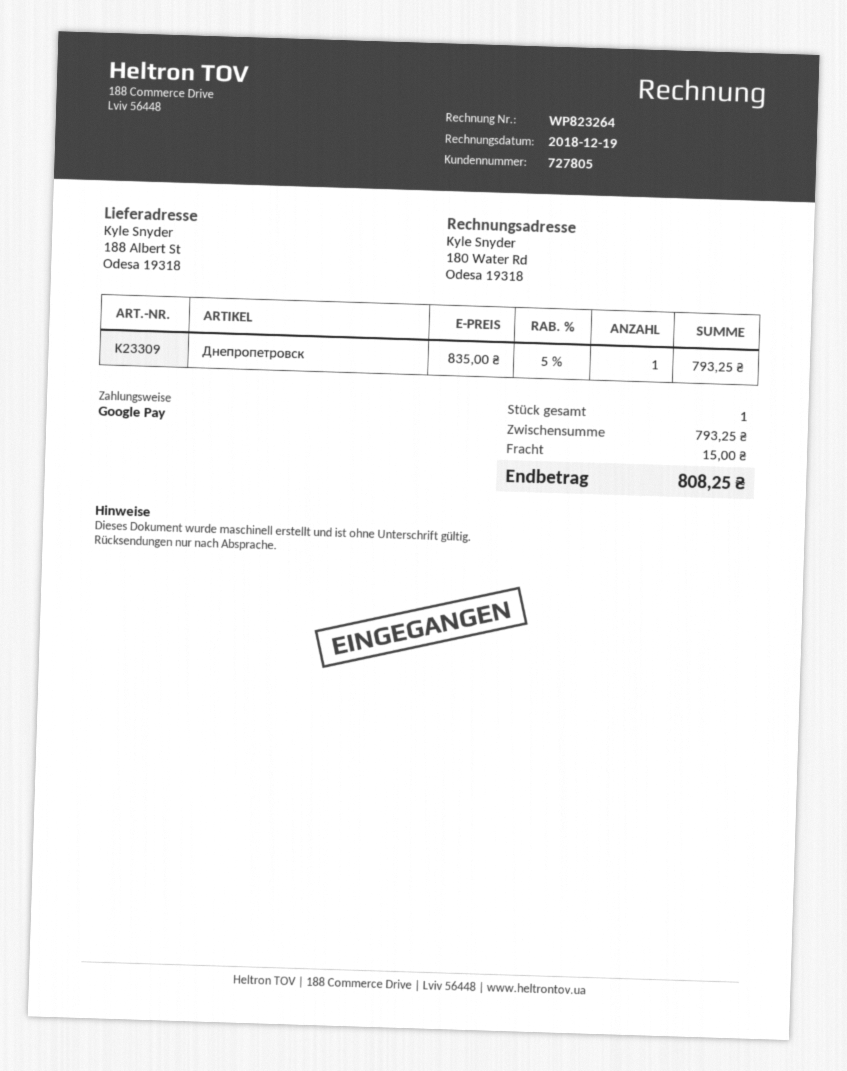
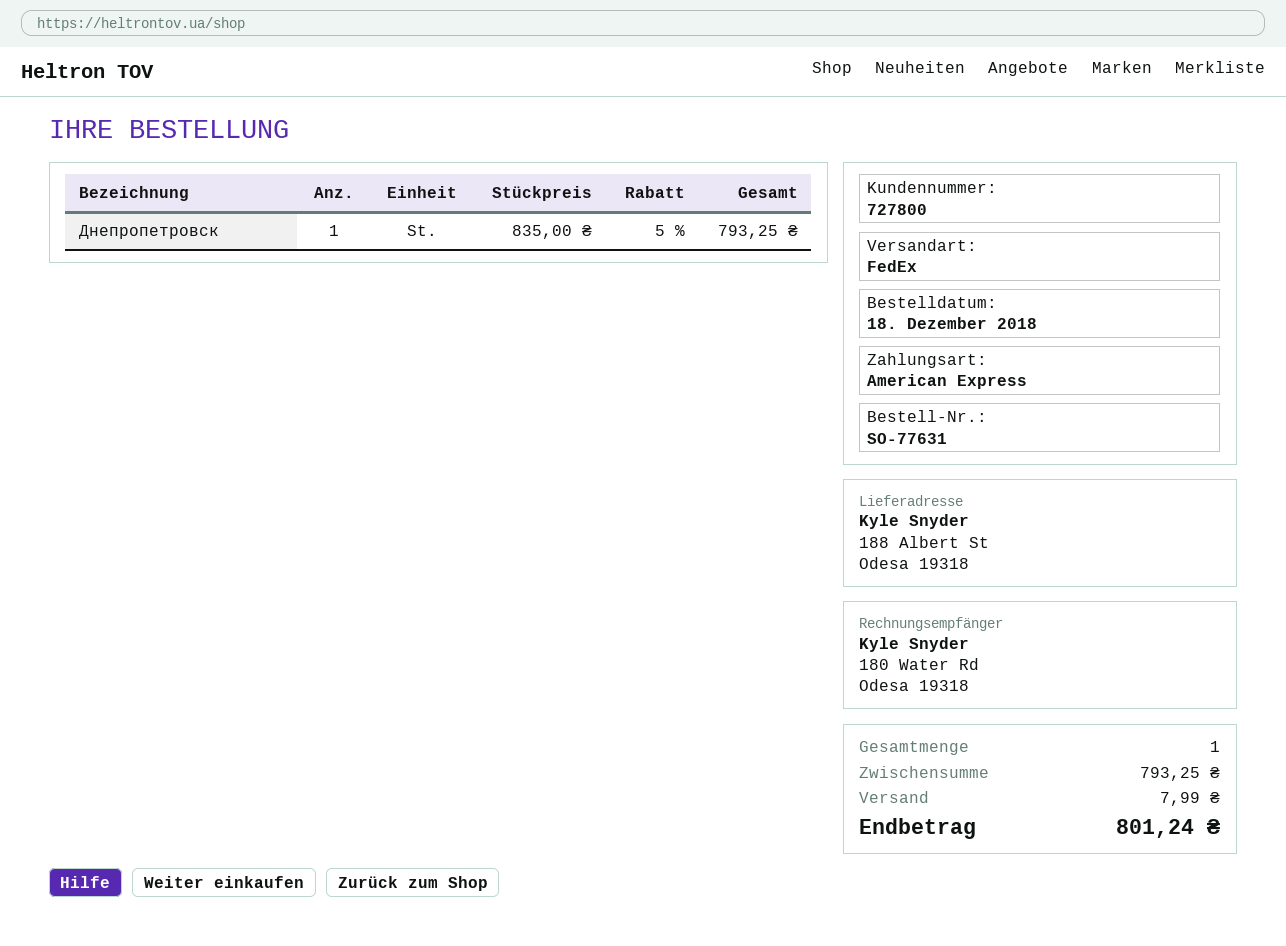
customer number: 727805 -> 727800
payment method: Google Pay -> American Express
shipping: 15.00 -> 7.99
total: 808.25 -> 801.24

